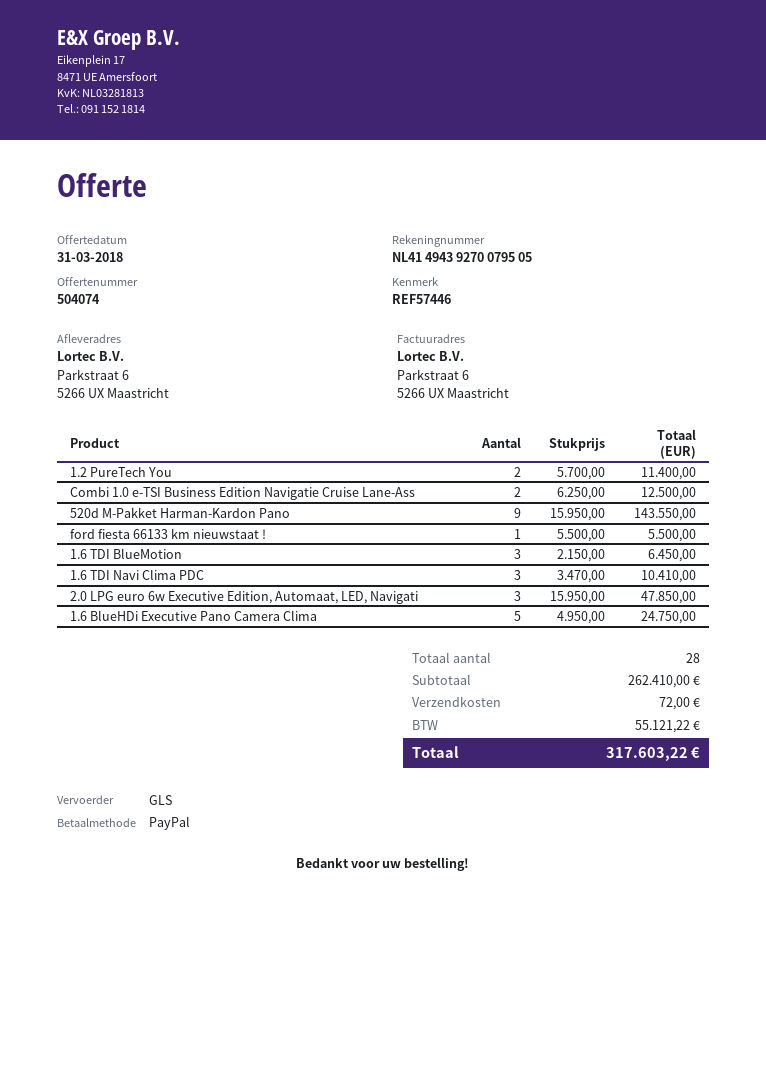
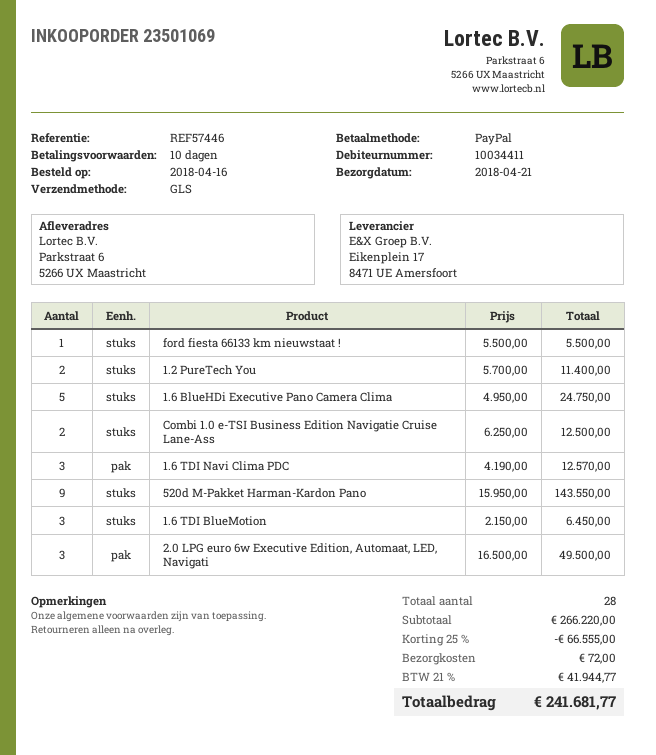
1.6 TDI Navi Clima PDC: 3 x 3470.00 = 10410.00 -> 3 x 4190.00 = 12570.00
2.0 LPG euro 6w Executive Edition, Automaat, LED, Navigati: 3 x 15950.00 = 47850.00 -> 3 x 16500.00 = 49500.00
subtotal: 262410.00 -> 266220.00
discount: none -> 25% = 66555.00
tax: 55121.22 -> 41944.77
total: 317603.22 -> 241681.77

